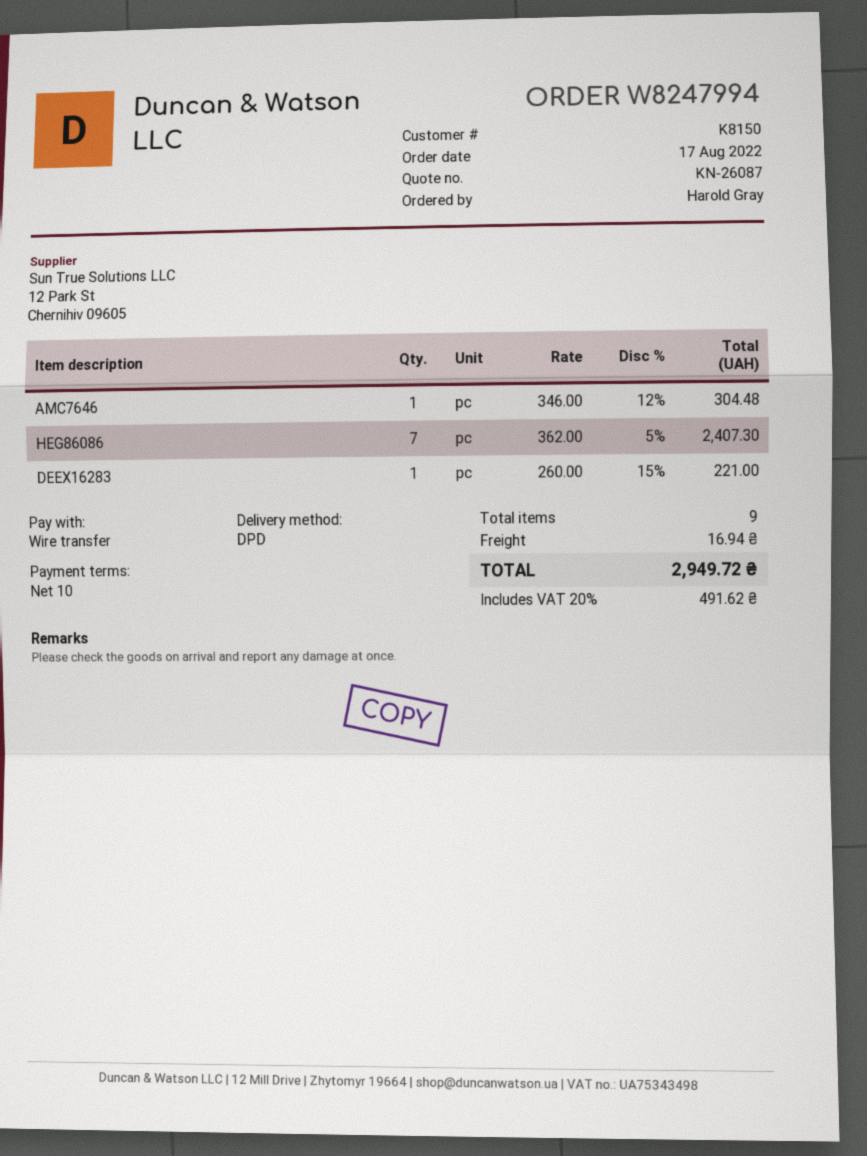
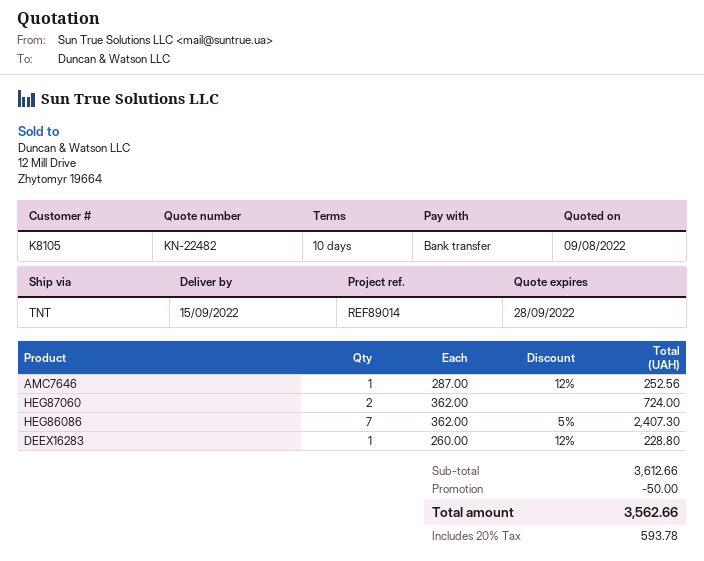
quote number: KN-26087 -> KN-22482
customer number: K8150 -> K8105
shipping method: DPD -> TNT
AMC7646: 1 x 346.00 - 12% = 304.48 -> 1 x 287.00 - 12% = 252.56
DEEX16283: 1 x 260.00 - 15% = 221.00 -> 1 x 260.00 - 12% = 228.80
HEG87060: none -> 2 x 362.00 = 724.00
discount: none -> 50.00
shipping: 16.94 -> none
tax: 20% = 491.62 -> 20% = 593.78
total: 2949.72 -> 3562.66

